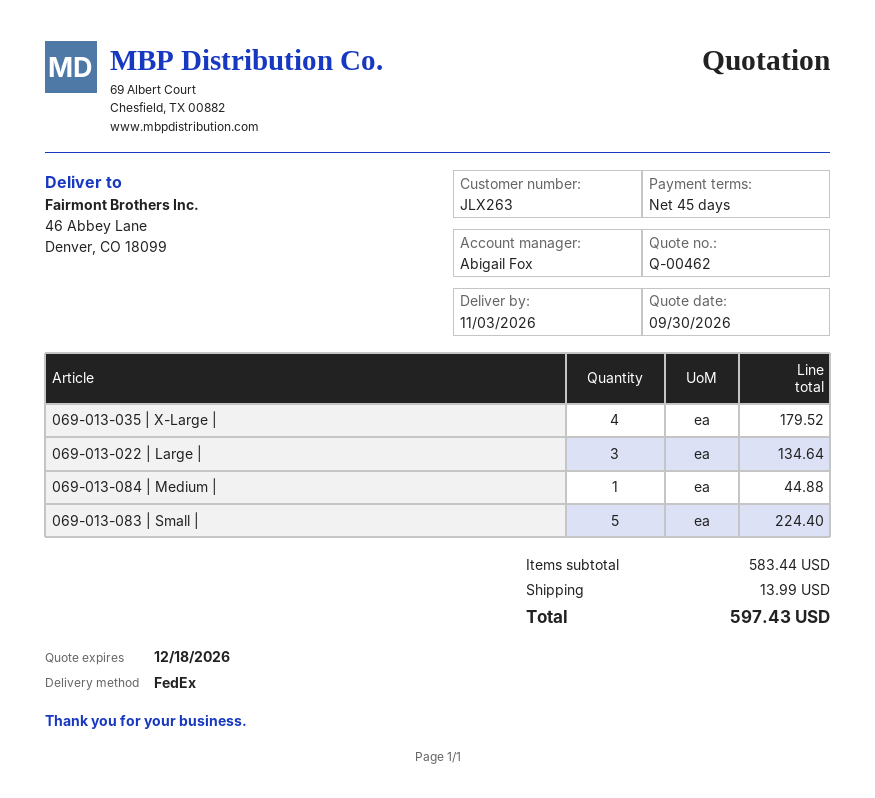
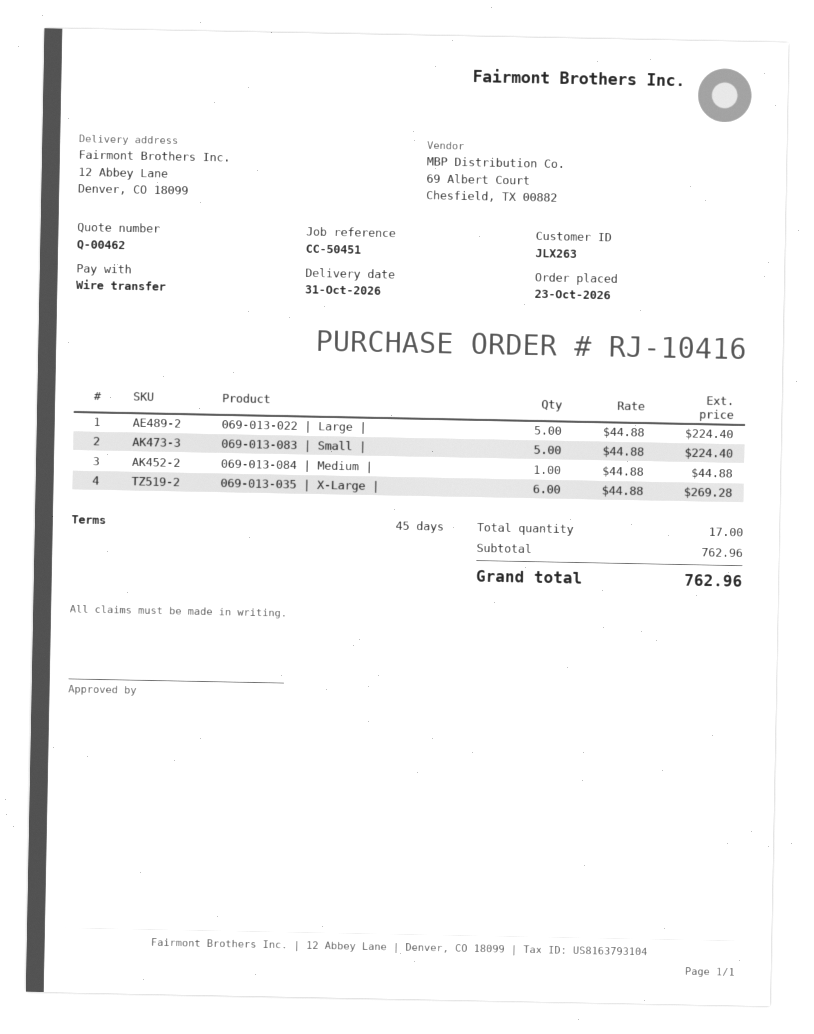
delivery date: 2026-11-03 -> 2026-10-31
ship to: 46 Abbey Lane, Denver, CO 18099 -> 12 Abbey Lane, Denver, CO 18099
069-013-035 | X-Large |: 4 for 179.52 -> 6 for 269.28
069-013-022 | Large |: 3 for 134.64 -> 5 for 224.40
subtotal: 583.44 -> 762.96
shipping: 13.99 -> none
total: 597.43 -> 762.96

